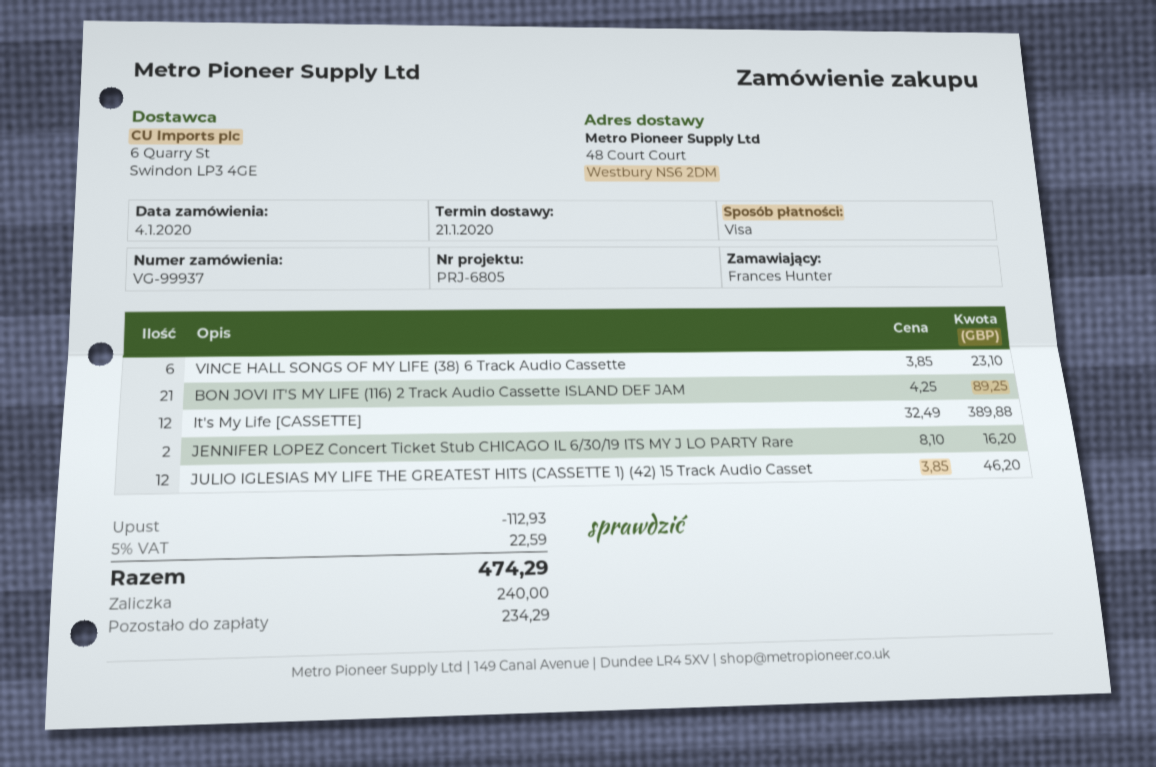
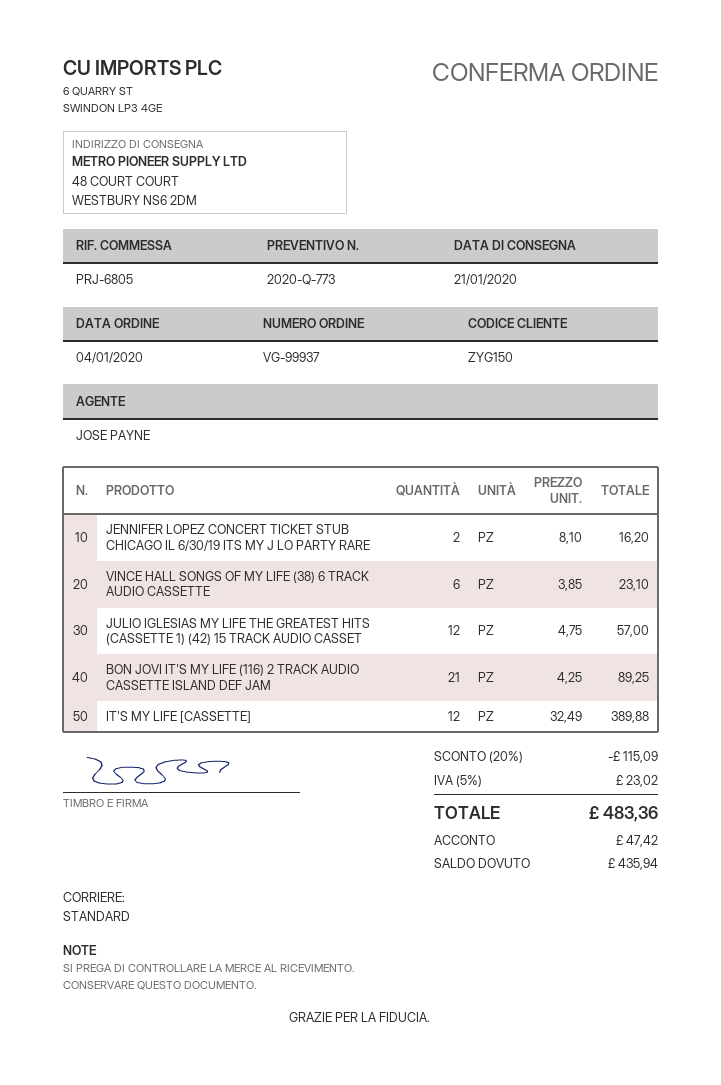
JULIO IGLESIAS MY LIFE THE GREATEST HITS (CASSETTE 1) (42) 15 Track Audio Casset: 12 x 3.85 = 46.20 -> 12 x 4.75 = 57.00
discount: 112.93 -> 115.09
tax: 5% = 22.59 -> 5% = 23.02
total: 474.29 -> 483.36
deposit: 240.00 -> 47.42
balance: 234.29 -> 435.94

